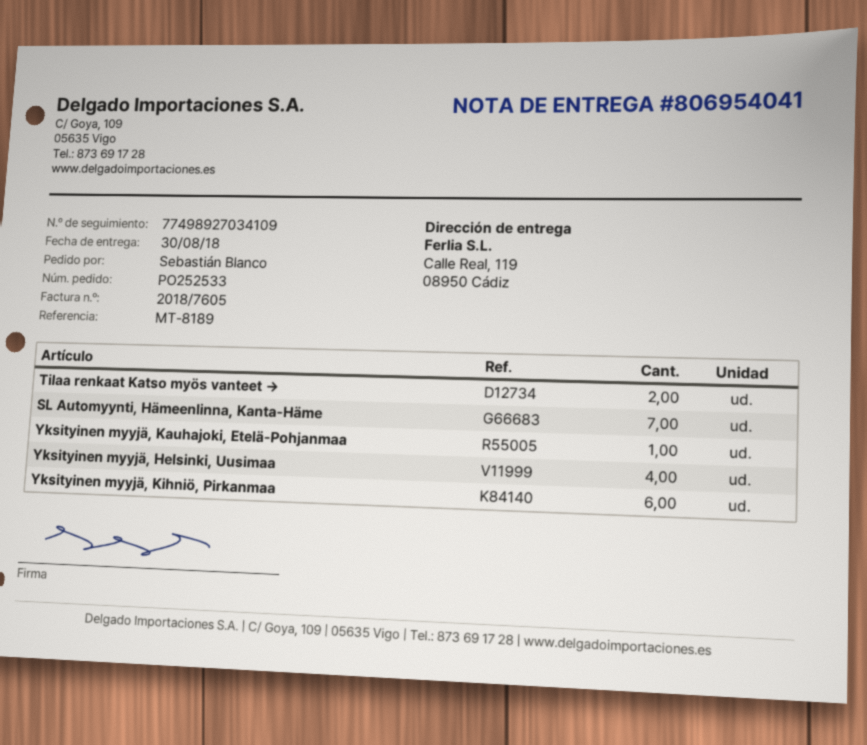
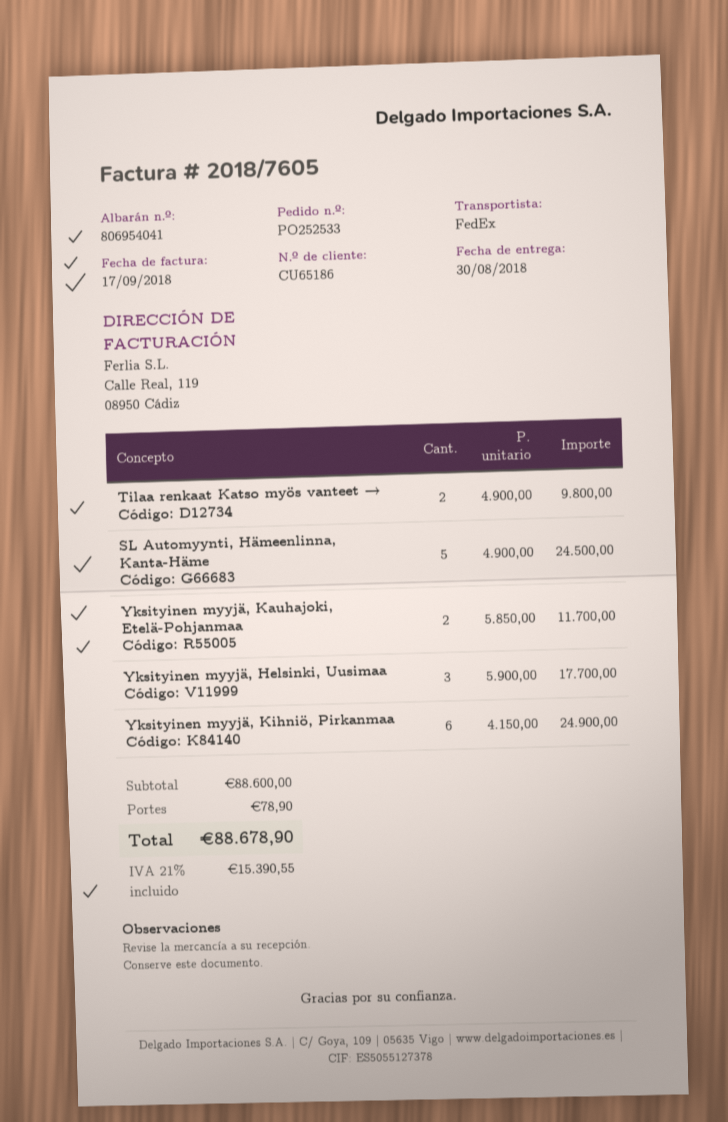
SL Automyynti, Hämeenlinna, Kanta-Häme: 7 -> 5
Yksityinen myyjä, Kauhajoki, Etelä-Pohjanmaa: 1 -> 2
Yksityinen myyjä, Helsinki, Uusimaa: 4 -> 3

